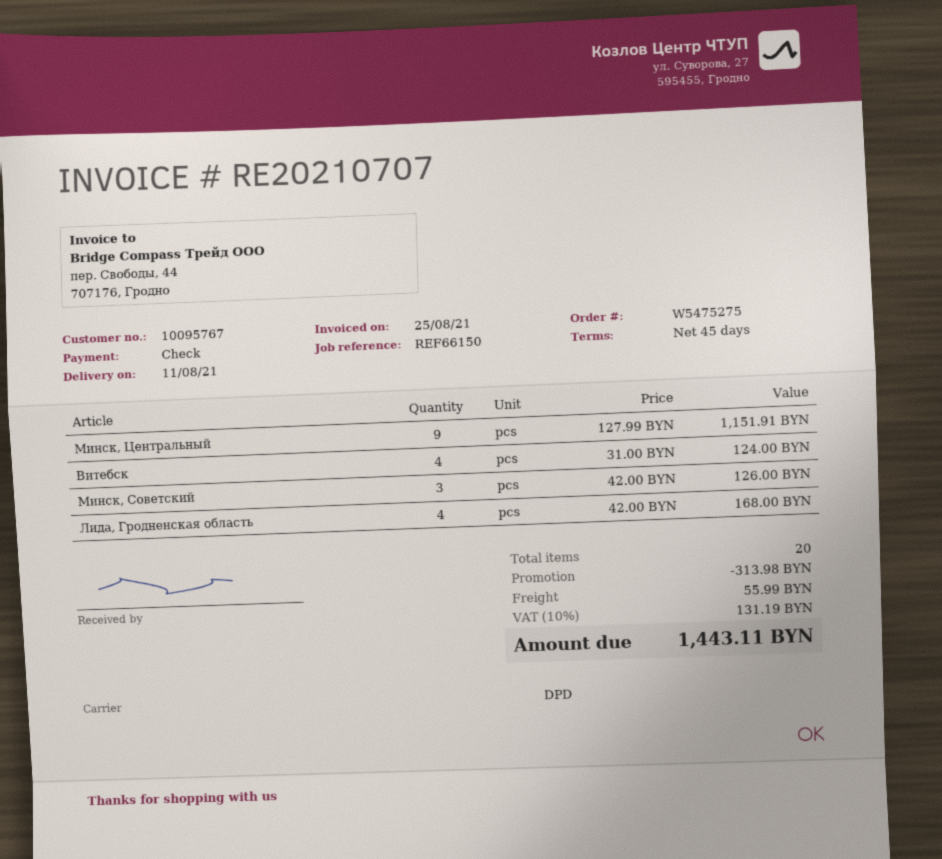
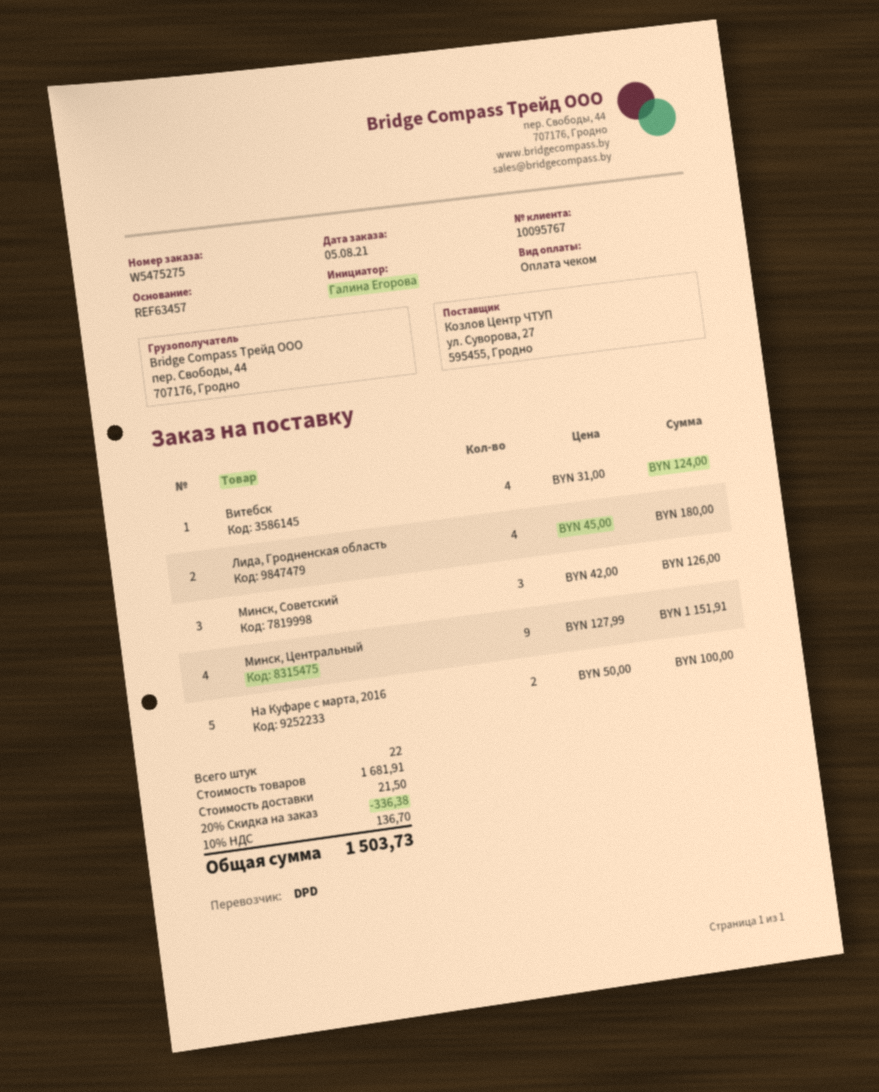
reference: REF66150 -> REF63457
Лида, Гродненская область: 4 x 42.00 = 168.00 -> 4 x 45.00 = 180.00
На Куфаре с марта, 2016: none -> 2 x 50.00 = 100.00
total quantity: 20 -> 22
discount: 313.98 -> 336.38
shipping: 55.99 -> 21.50
tax: 10% = 131.19 -> 10% = 136.70
total: 1443.11 -> 1503.73

